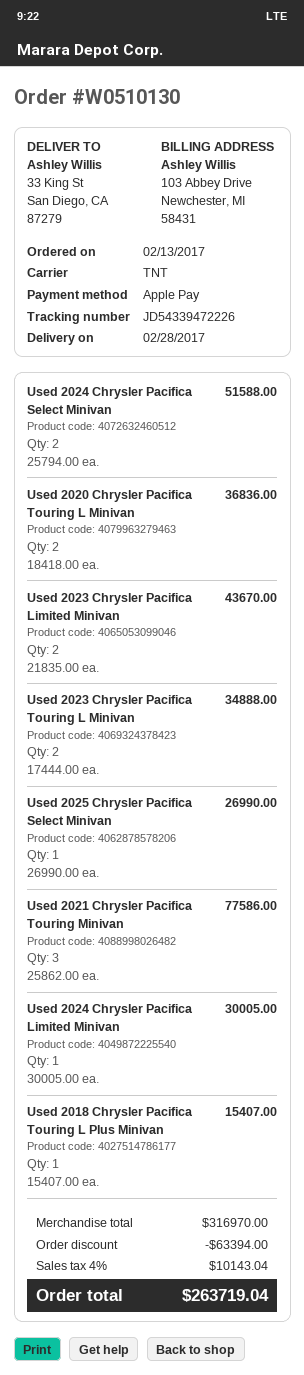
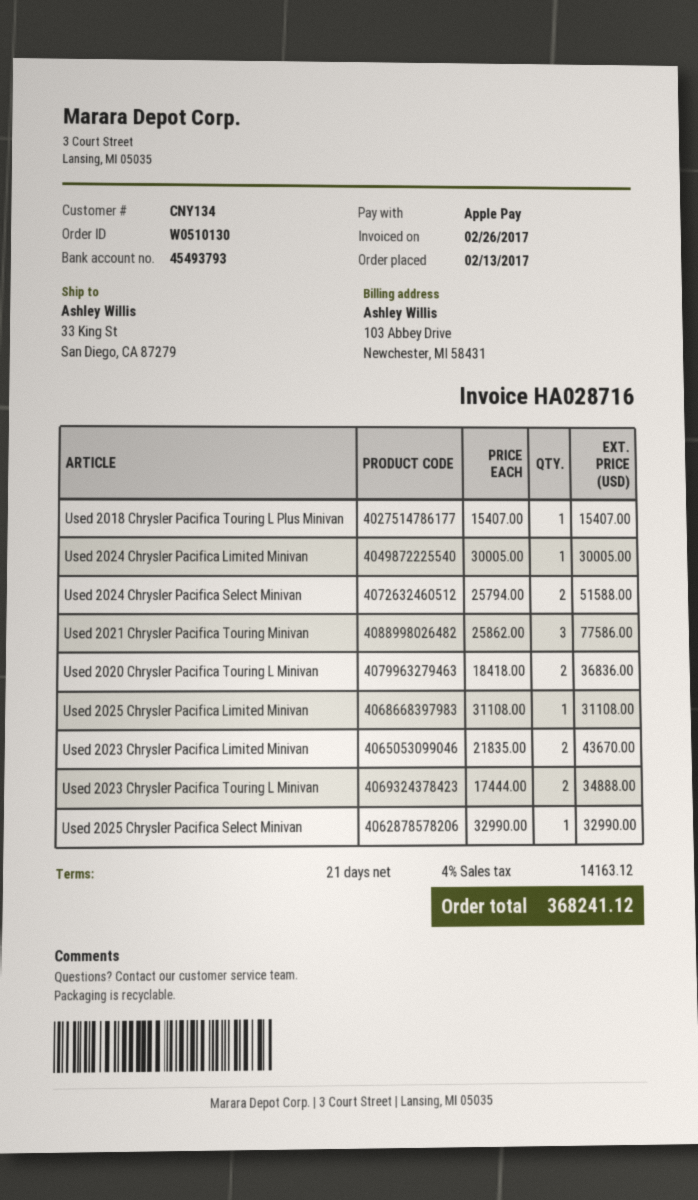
Used 2025 Chrysler Pacifica Select Minivan: 1 x 26990.00 = 26990.00 -> 1 x 32990.00 = 32990.00
Used 2025 Chrysler Pacifica Limited Minivan: none -> 1 x 31108.00 = 31108.00
discount: 63394.00 -> none
tax: 4% = 10143.04 -> 4% = 14163.12
total: 263719.04 -> 368241.12

